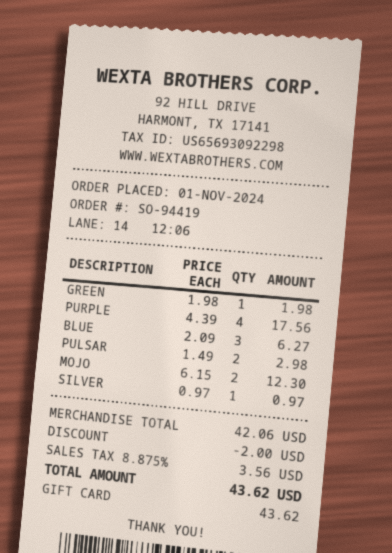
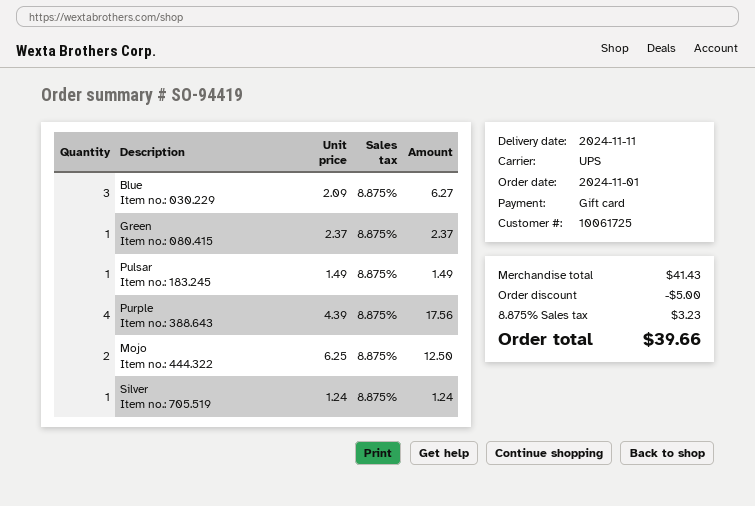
GREEN: 1 x 1.98 = 1.98 -> 1 x 2.37 = 2.37
PULSAR: 2 x 1.49 = 2.98 -> 1 x 1.49 = 1.49
MOJO: 2 x 6.15 = 12.30 -> 2 x 6.25 = 12.50
SILVER: 1 x 0.97 = 0.97 -> 1 x 1.24 = 1.24
subtotal: 42.06 -> 41.43
discount: 2.00 -> 5.00
tax: 8.875% = 3.56 -> 8.875% = 3.23
total: 43.62 -> 39.66

